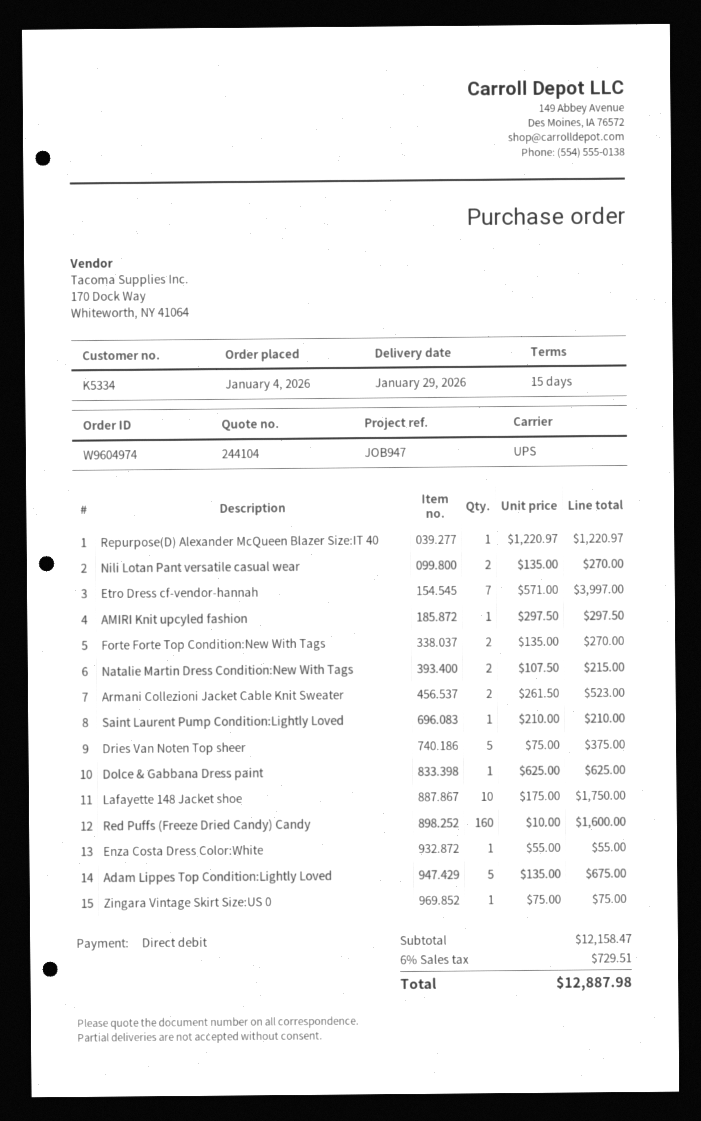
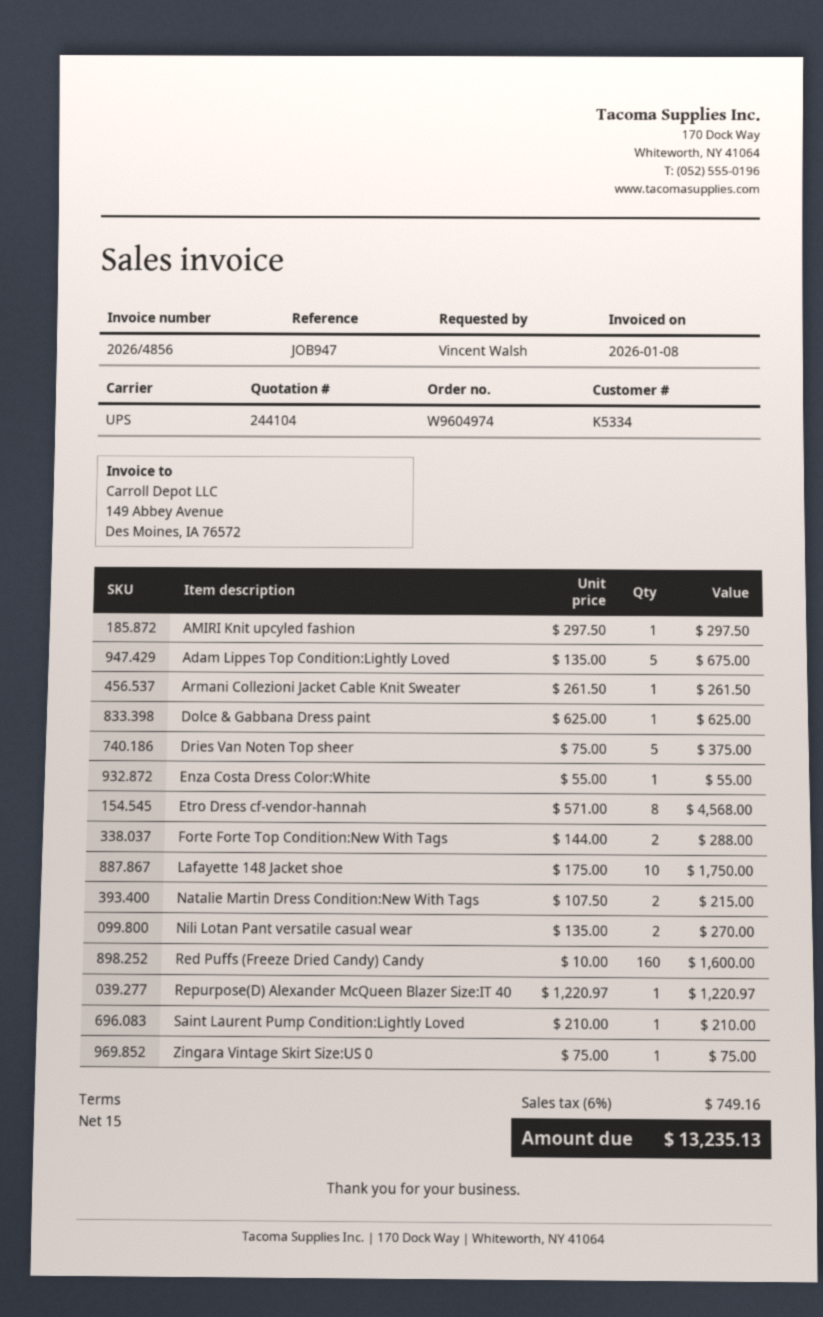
Etro Dress cf-vendor-hannah: 7 x 571.00 = 3997.00 -> 8 x 571.00 = 4568.00
Forte Forte Top Condition:New With Tags: 2 x 135.00 = 270.00 -> 2 x 144.00 = 288.00
Armani Collezioni Jacket Cable Knit Sweater: 2 x 261.50 = 523.00 -> 1 x 261.50 = 261.50
tax: 6% = 729.51 -> 6% = 749.16
total: 12887.98 -> 13235.13

